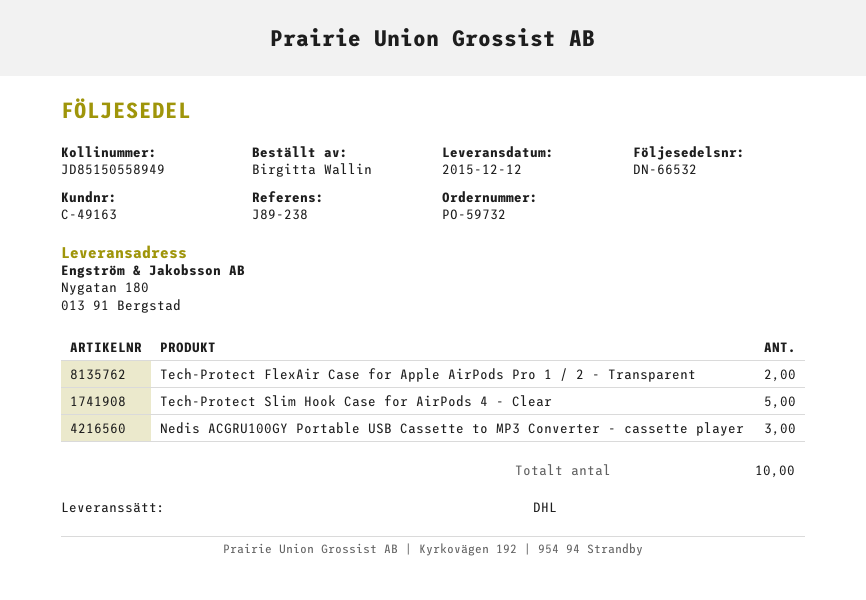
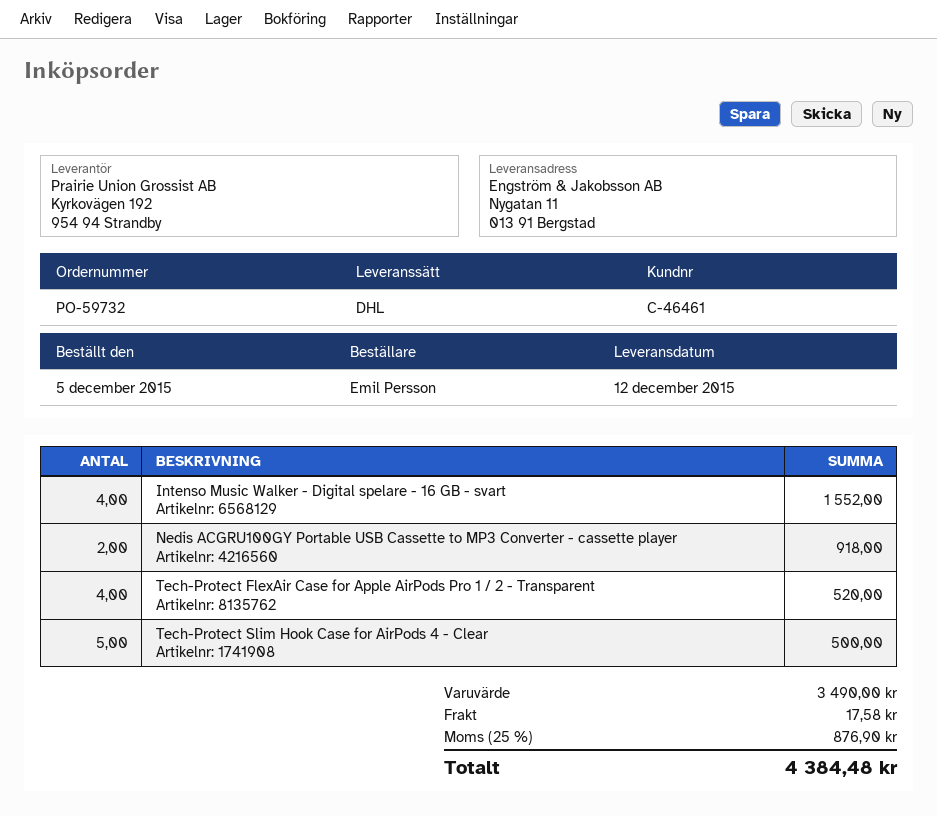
customer number: C-49163 -> C-46461
ordered by: Birgitta Wallin -> Emil Persson
ship to: Nygatan 180, 013 91 Bergstad -> Nygatan 11, 013 91 Bergstad
Tech-Protect FlexAir Case for Apple AirPods Pro 1 / 2 - Transparent: 2 -> 4
Nedis ACGRU100GY Portable USB Cassette to MP3 Converter - cassette player: 3 -> 2
Intenso Music Walker - Digital spelare - 16 GB - svart: none -> 4

